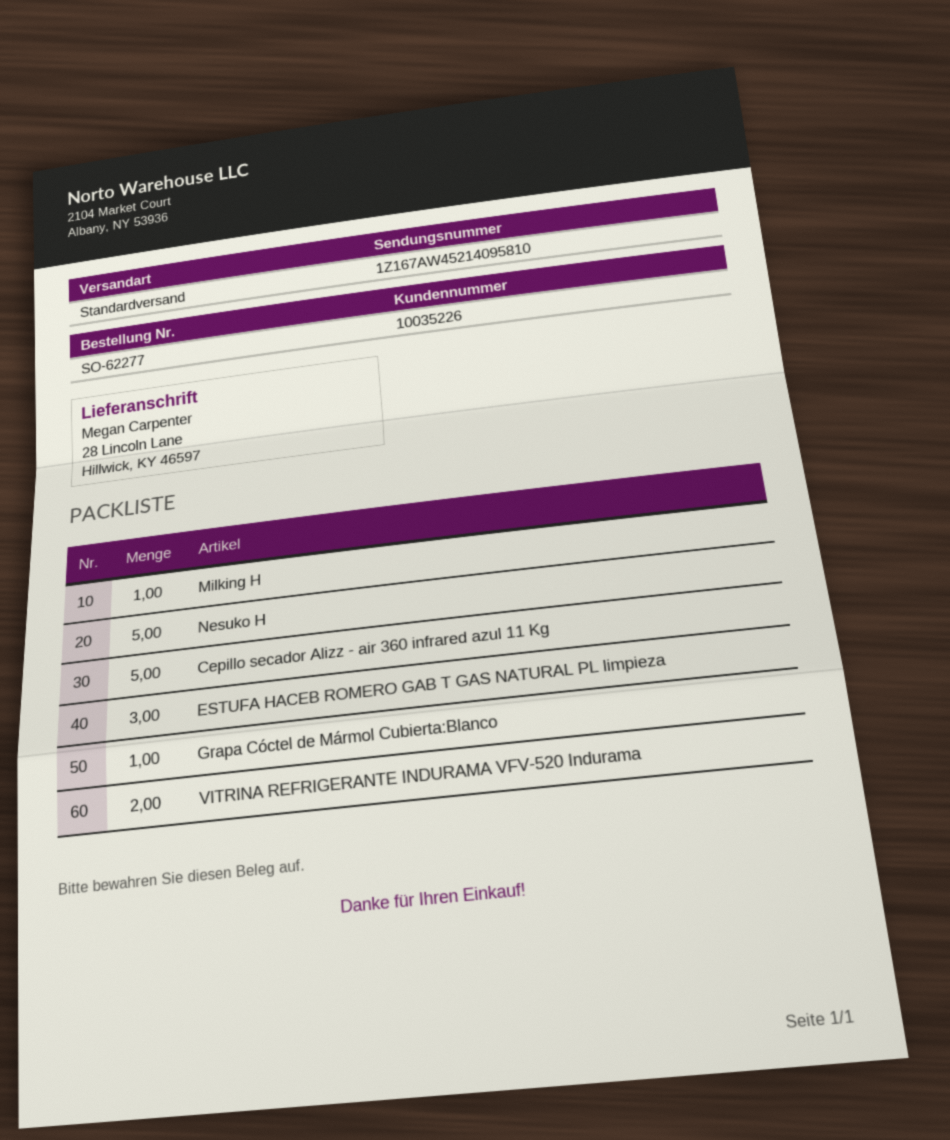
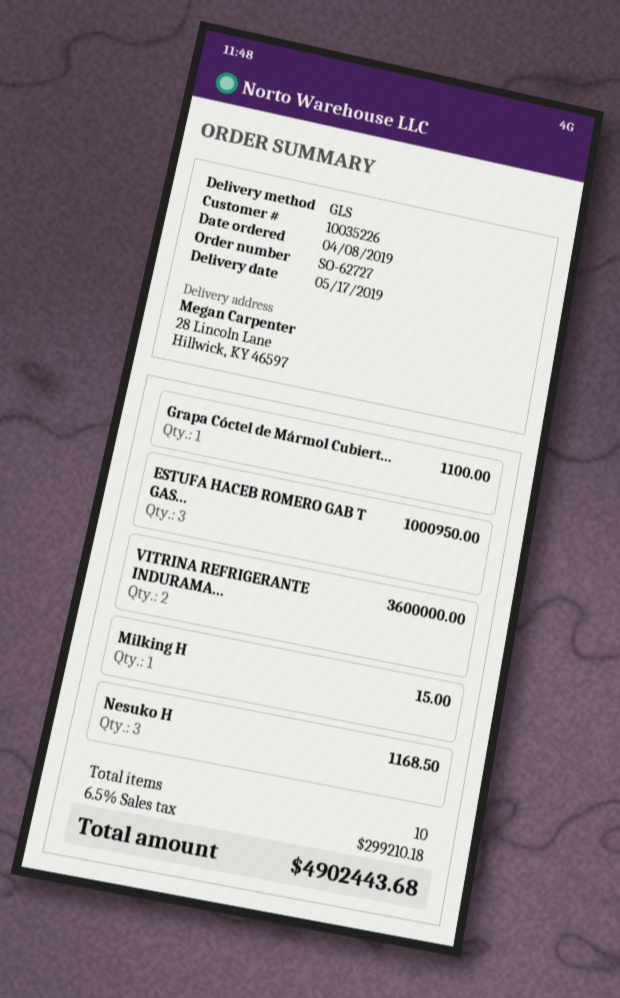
order number: SO-62277 -> SO-62727
shipping method: standard -> GLS
Nesuko H: 5 -> 3
Cepillo secador Alizz - air 360 infrared azul 11 Kg: 5 -> none

